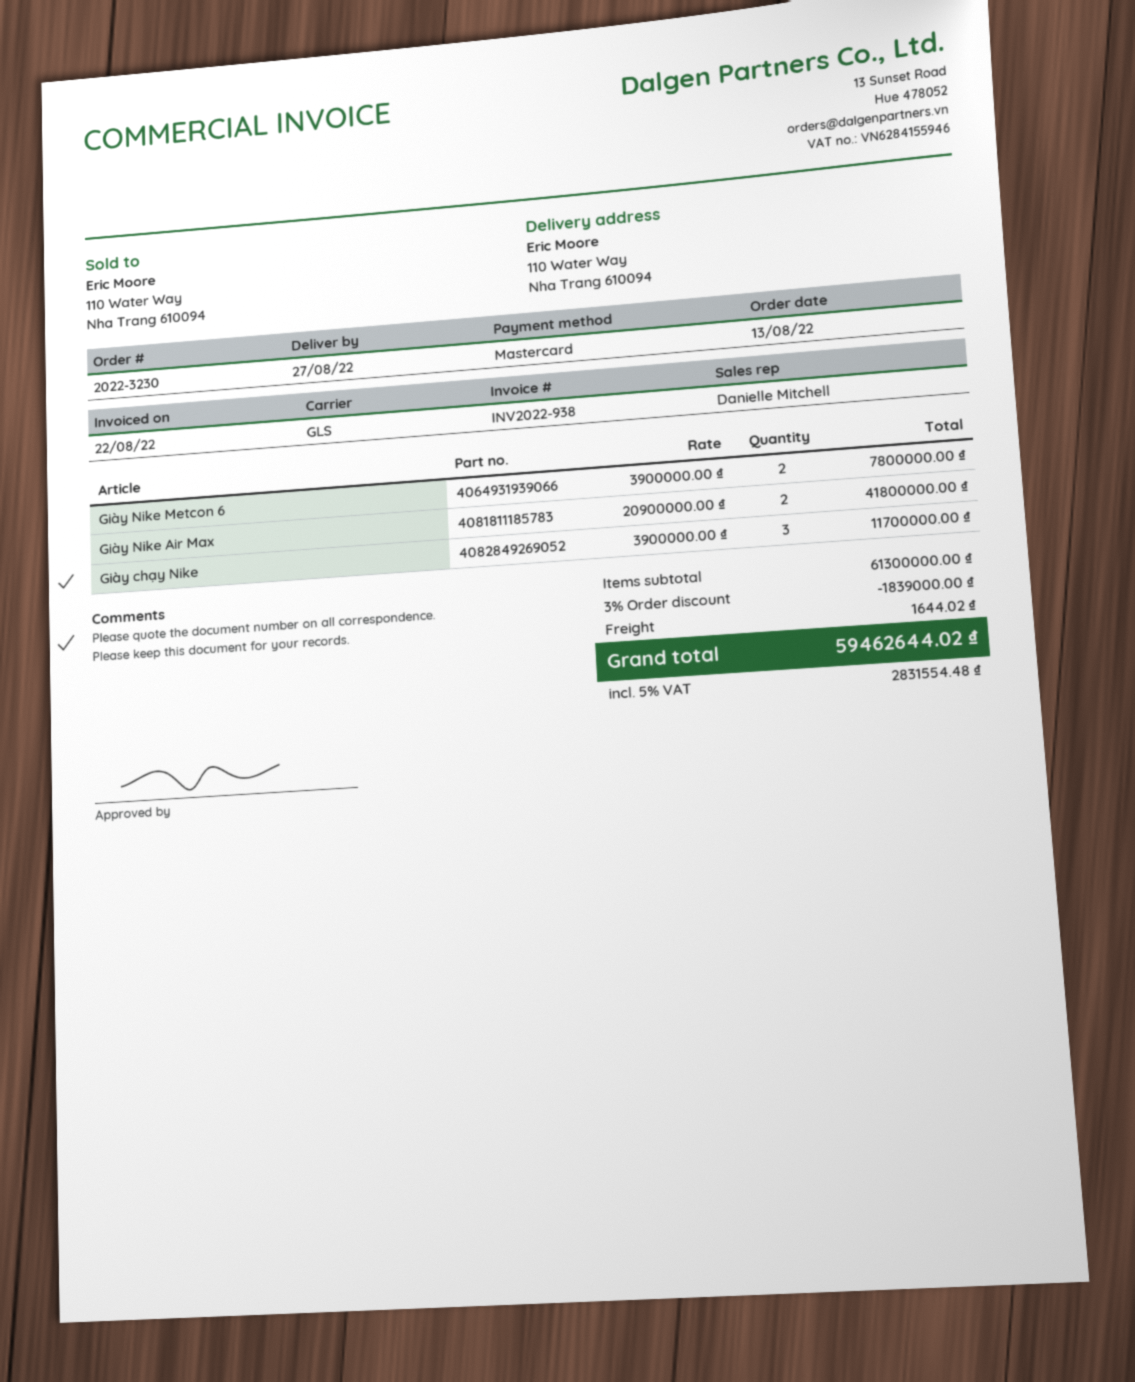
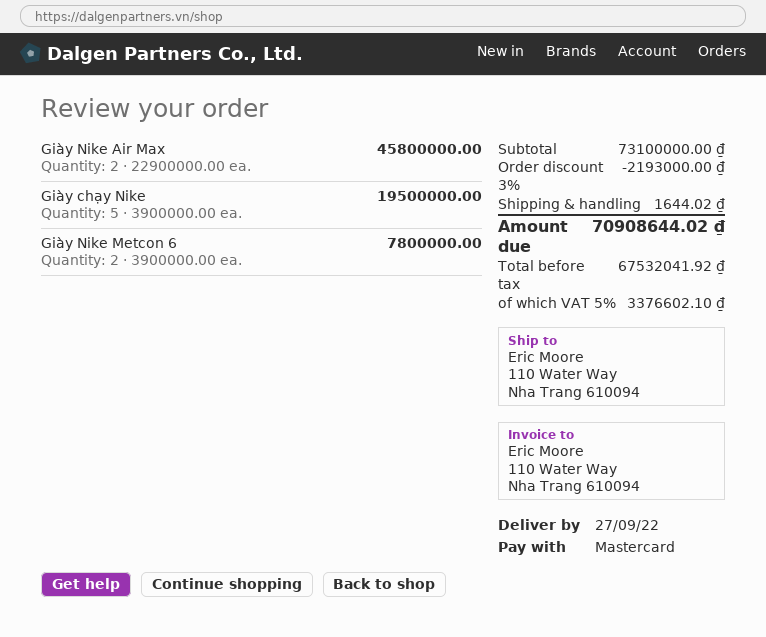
delivery date: 2022-08-27 -> 2022-09-27
Giày Nike Air Max: 2 x 20900000.00 = 41800000.00 -> 2 x 22900000.00 = 45800000.00
Giày chạy Nike: 3 x 3900000.00 = 11700000.00 -> 5 x 3900000.00 = 19500000.00
subtotal: 61300000.00 -> 73100000.00
discount: 3% = 1839000.00 -> 3% = 2193000.00
tax: 5% = 2831554.48 -> 5% = 3376602.10
total: 59462644.02 -> 70908644.02

